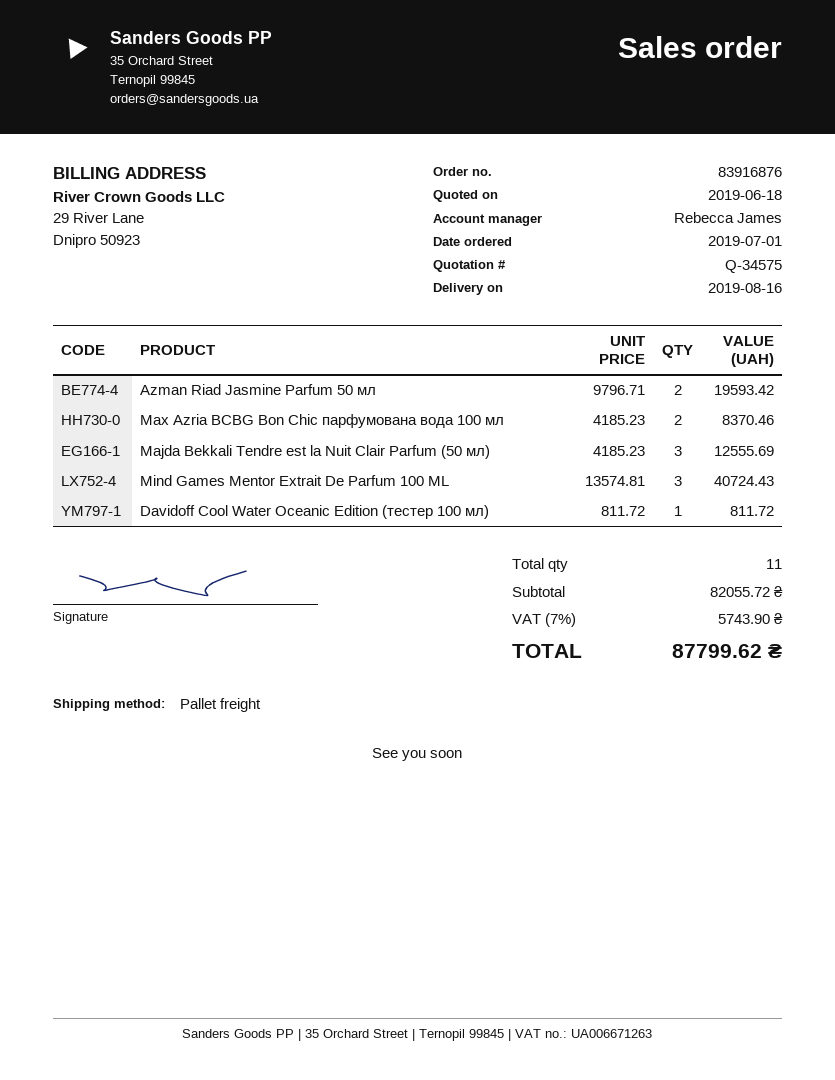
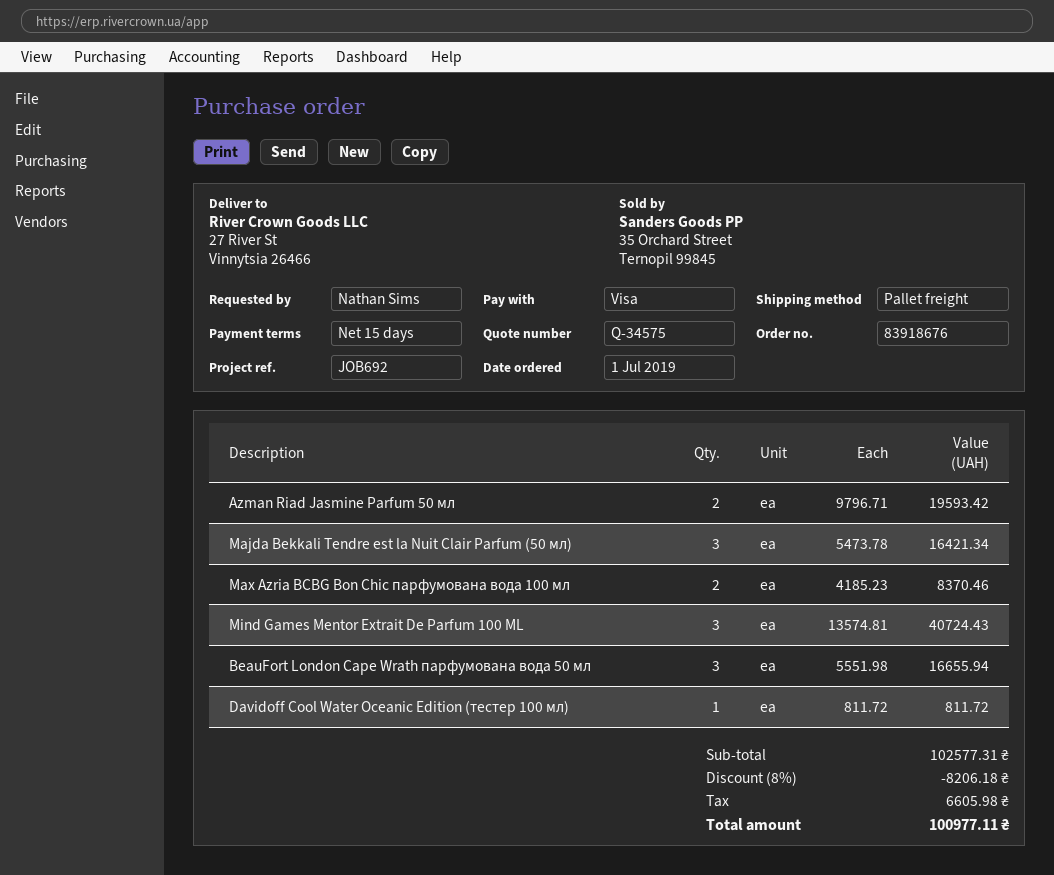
order number: 83916876 -> 83918676
Majda Bekkali Tendre est la Nuit Clair Parfum (50 мл): 3 x 4185.23 = 12555.69 -> 3 x 5473.78 = 16421.34
BeauFort London Cape Wrath парфумована вода 50 мл: none -> 3 x 5551.98 = 16655.94
subtotal: 82055.72 -> 102577.31
discount: none -> 8% = 8206.18
tax: 5743.90 -> 6605.98
total: 87799.62 -> 100977.11

